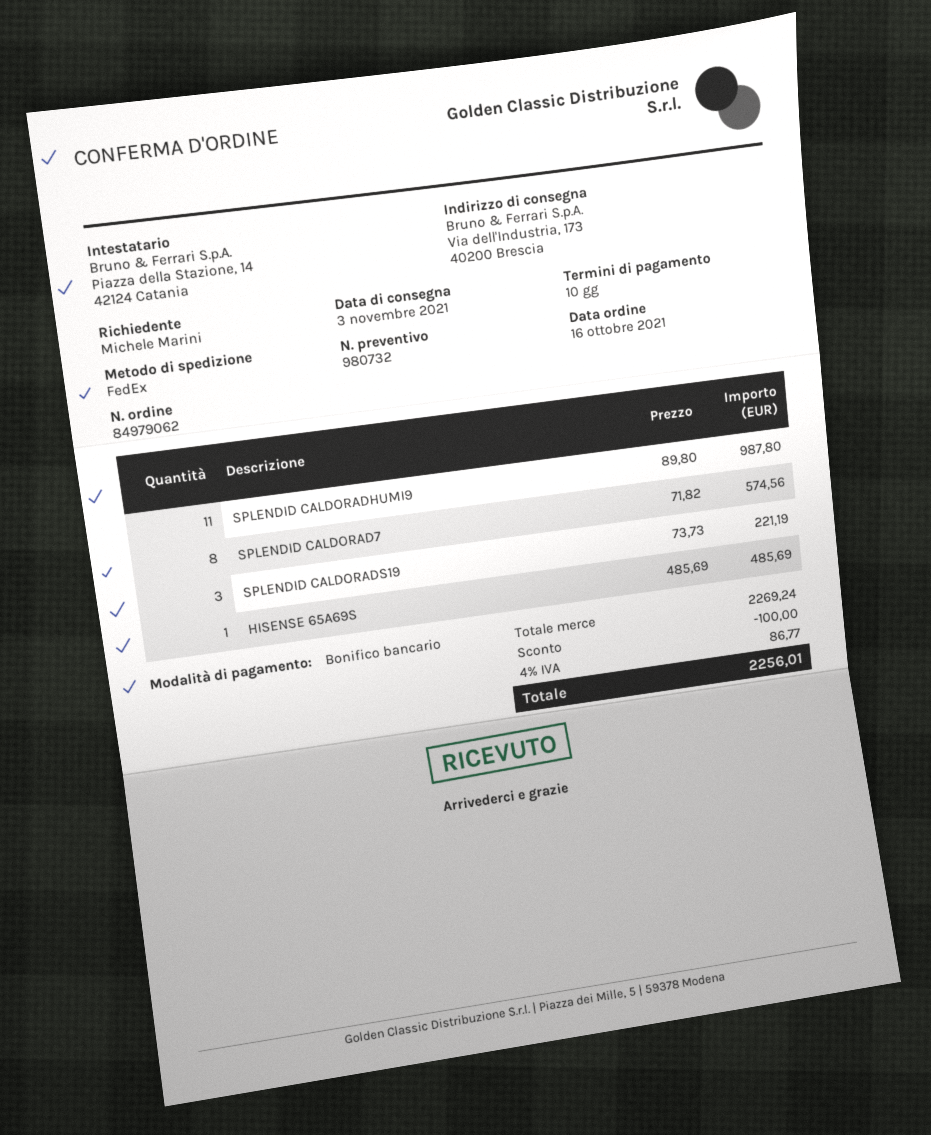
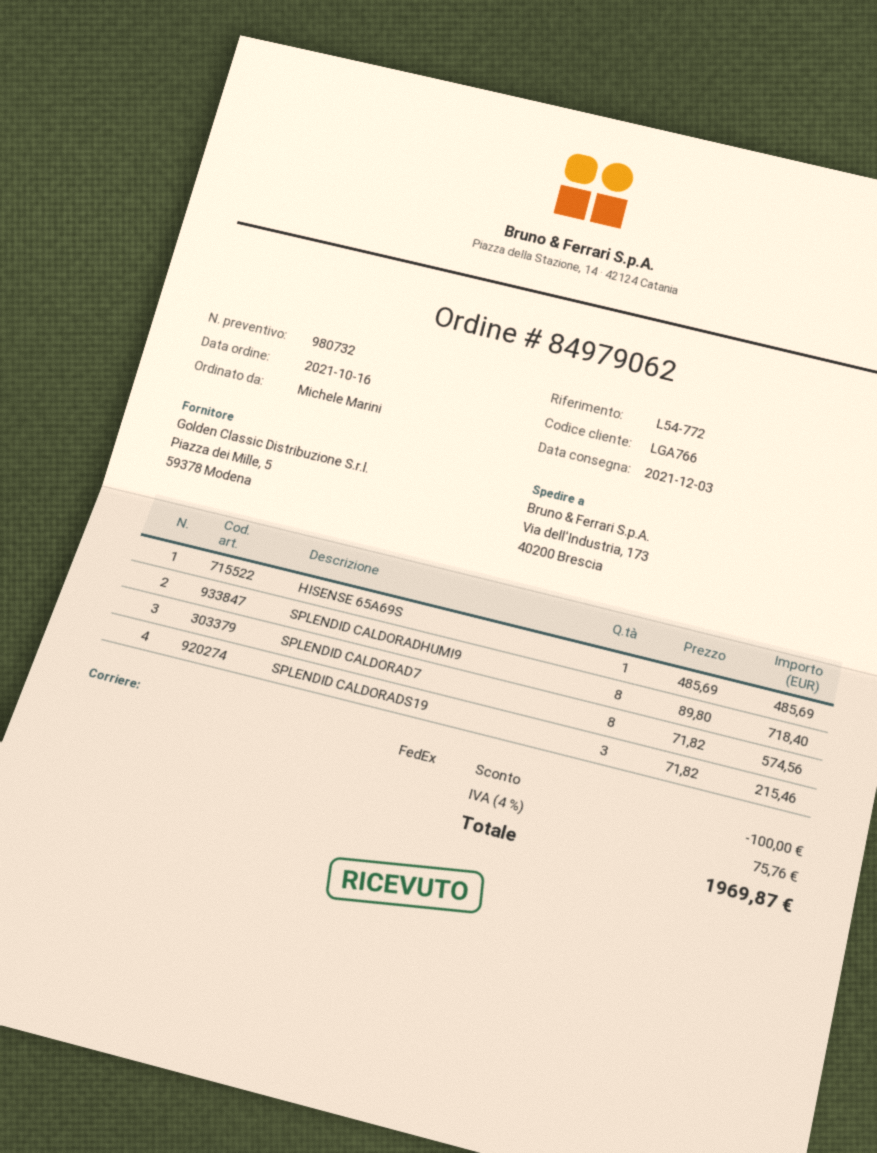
delivery date: 2021-11-03 -> 2021-12-03
SPLENDID CALDORADHUMI9: 11 x 89.80 = 987.80 -> 8 x 89.80 = 718.40
SPLENDID CALDORADS19: 3 x 73.73 = 221.19 -> 3 x 71.82 = 215.46
tax: 4% = 86.77 -> 4% = 75.76
total: 2256.01 -> 1969.87

